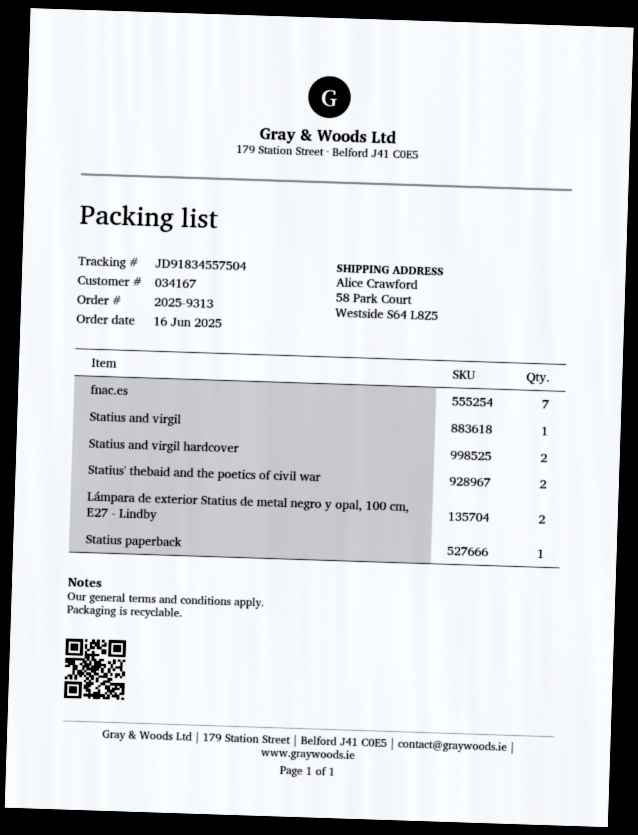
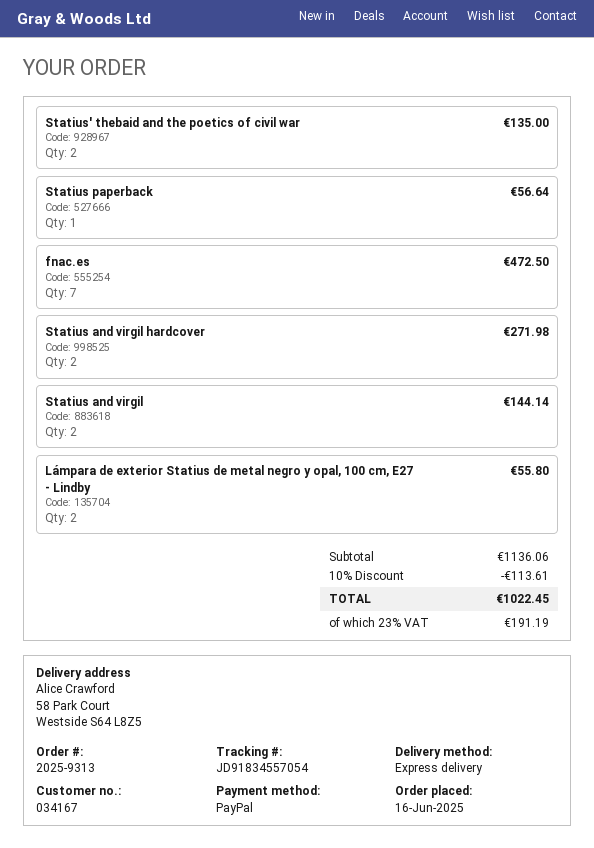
tracking number: JD91834557504 -> JD91834557054
Statius and virgil: 1 -> 2

